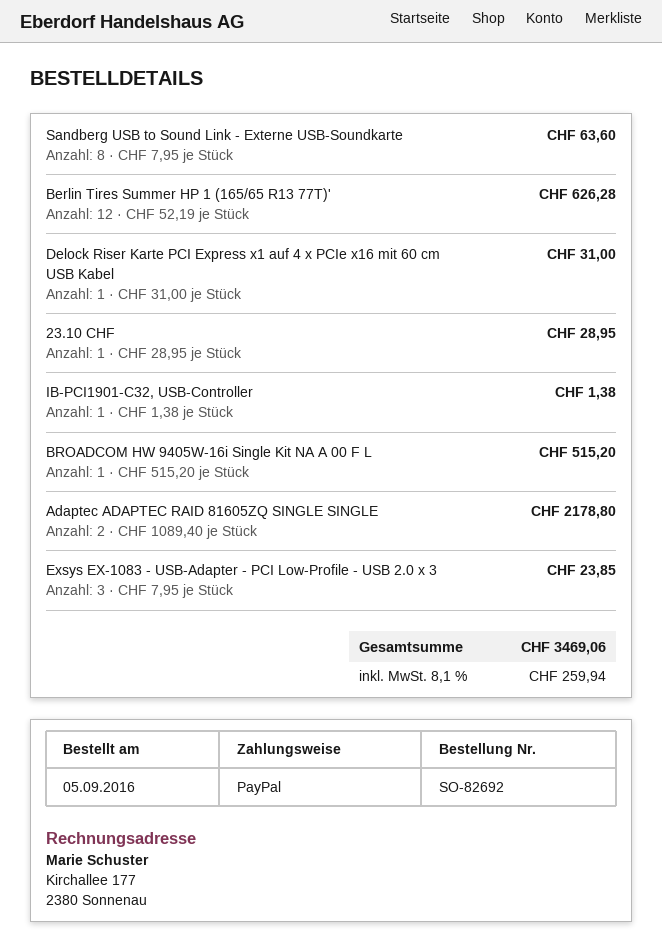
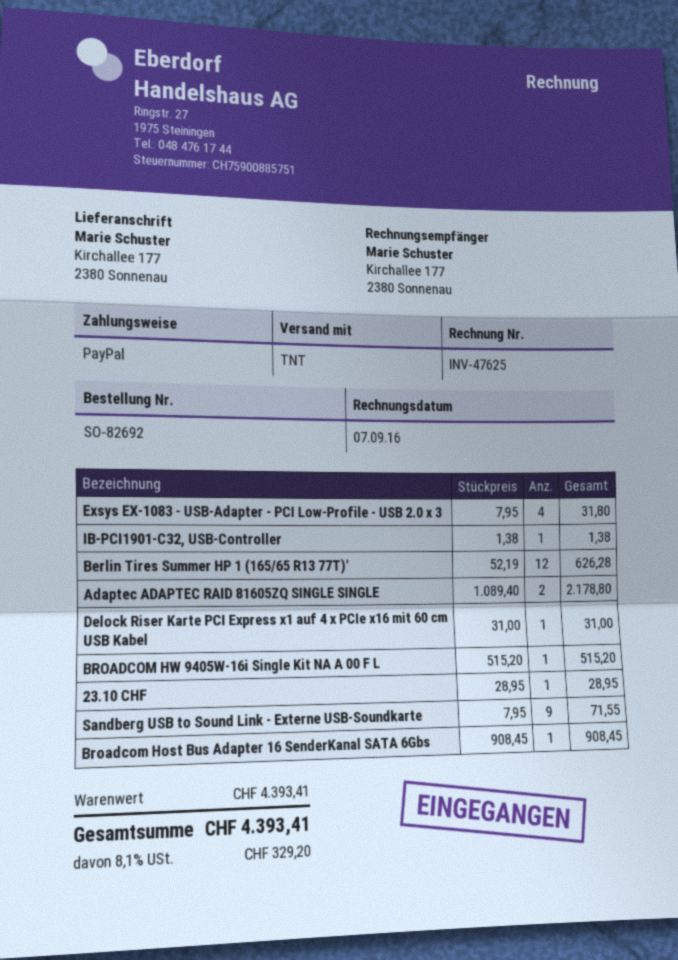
Sandberg USB to Sound Link - Externe USB-Soundkarte: 8 x 7.95 = 63.60 -> 9 x 7.95 = 71.55
Exsys EX-1083 - USB-Adapter - PCI Low-Profile - USB 2.0 x 3: 3 x 7.95 = 23.85 -> 4 x 7.95 = 31.80
Broadcom Host Bus Adapter 16 SenderKanal SATA 6Gbs: none -> 1 x 908.45 = 908.45
tax: 8.1% = 259.94 -> 8.1% = 329.20
total: 3469.06 -> 4393.41

